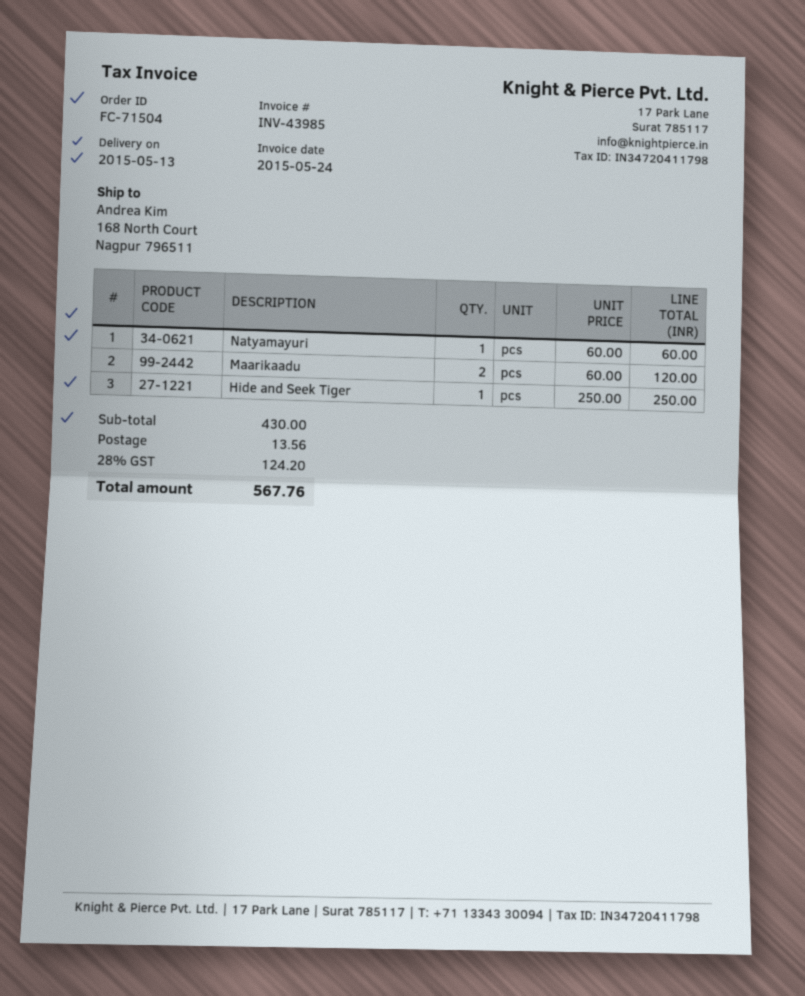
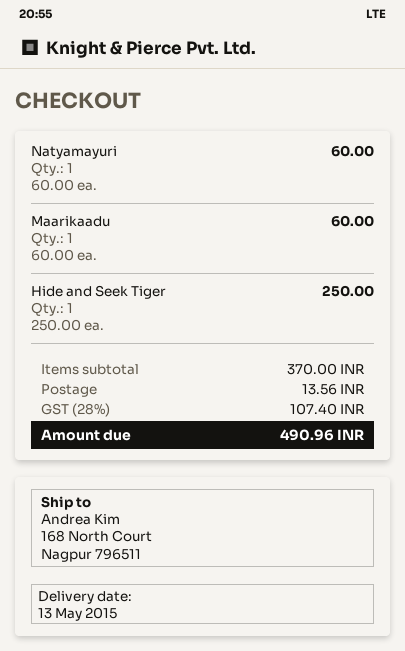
Maarikaadu: 2 x 60.00 = 120.00 -> 1 x 60.00 = 60.00
subtotal: 430.00 -> 370.00
tax: 28% = 124.20 -> 28% = 107.40
total: 567.76 -> 490.96

